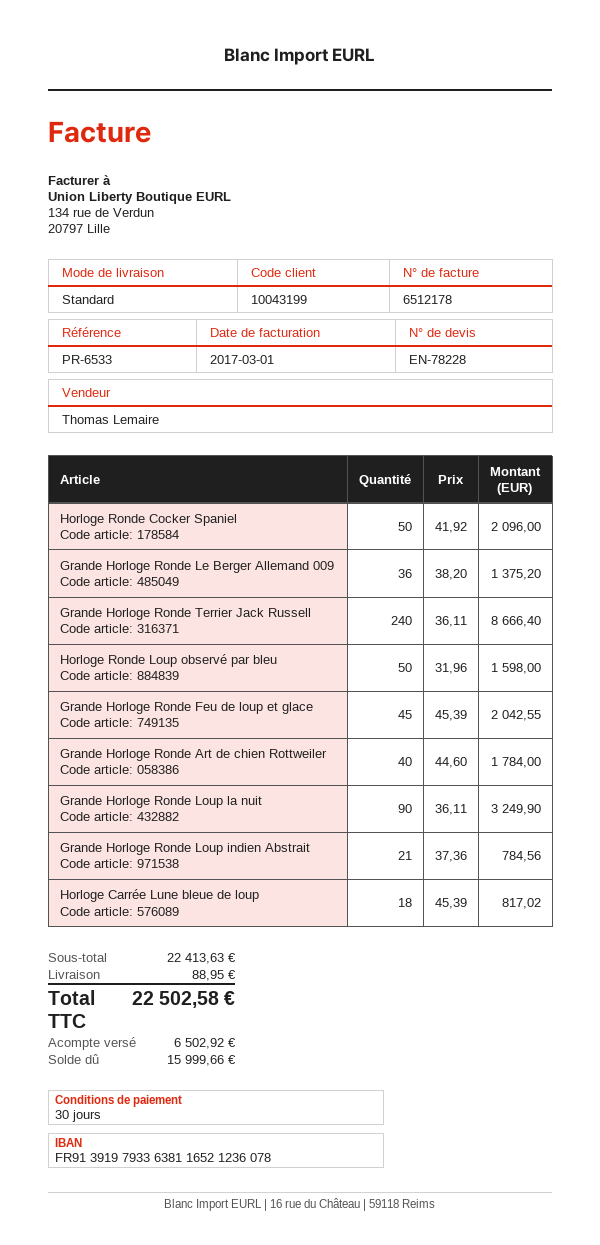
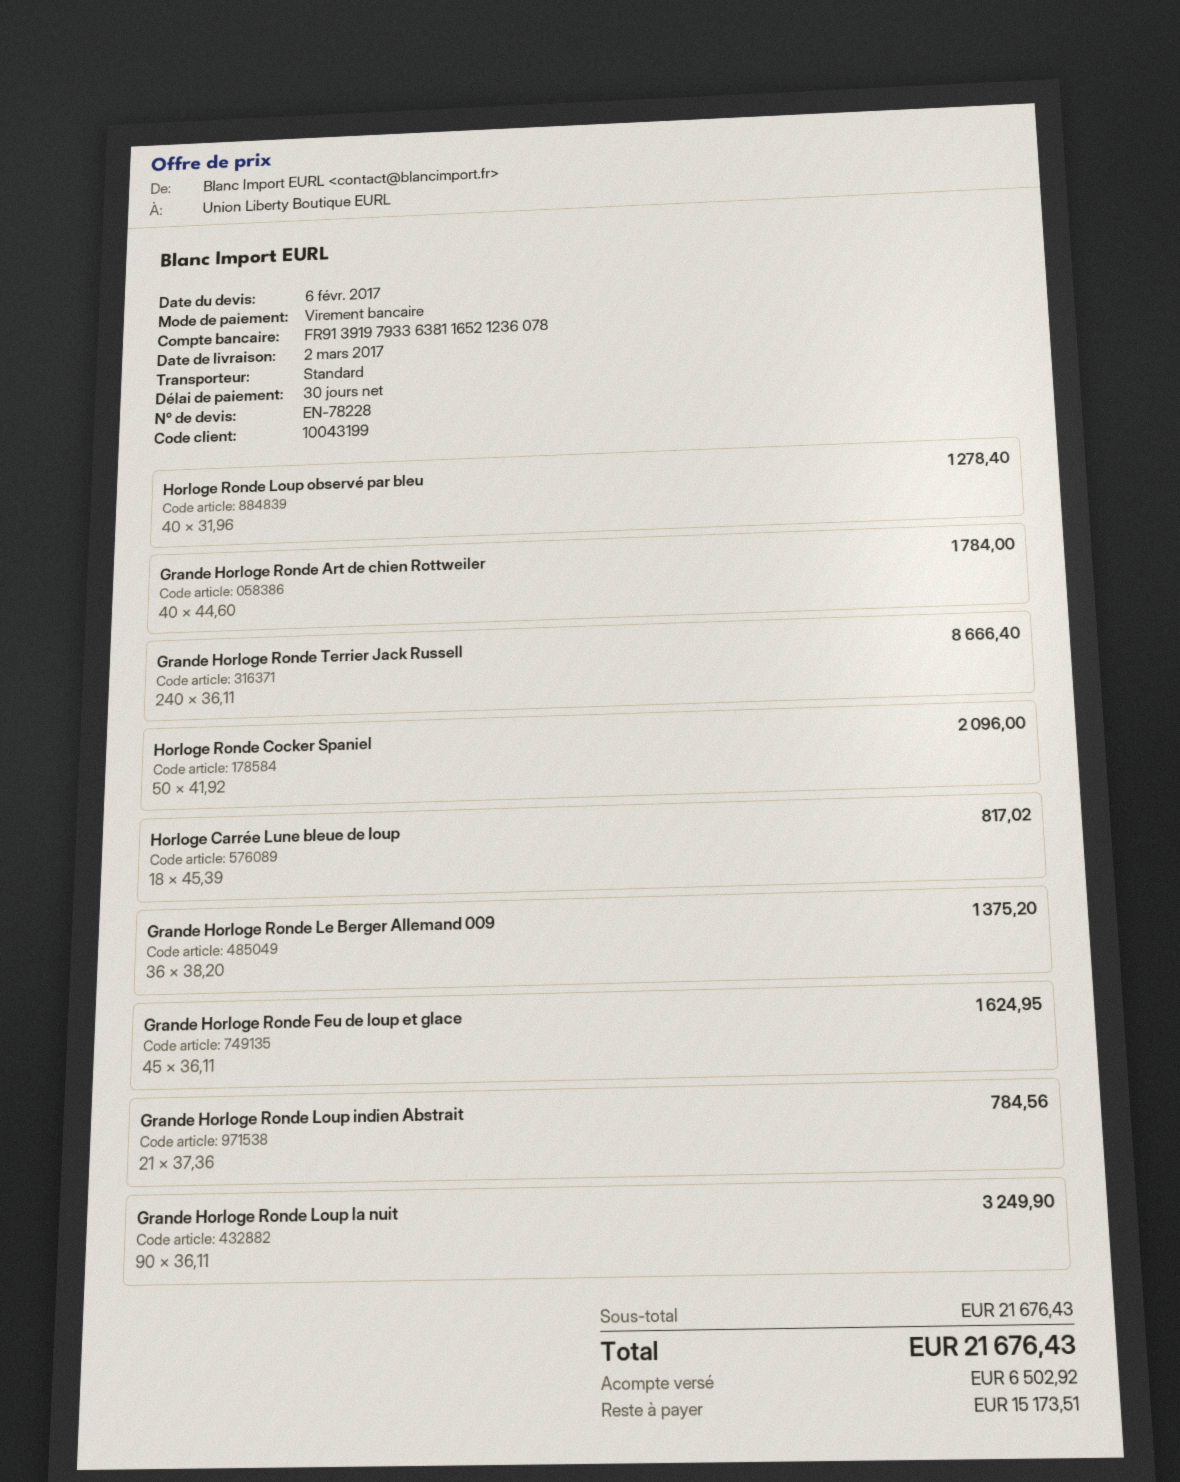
Horloge Ronde Loup observé par bleu: 50 x 31.96 = 1598.00 -> 40 x 31.96 = 1278.40
Grande Horloge Ronde Feu de loup et glace: 45 x 45.39 = 2042.55 -> 45 x 36.11 = 1624.95
subtotal: 22413.63 -> 21676.43
shipping: 88.95 -> none
total: 22502.58 -> 21676.43
balance: 15999.66 -> 15173.51

